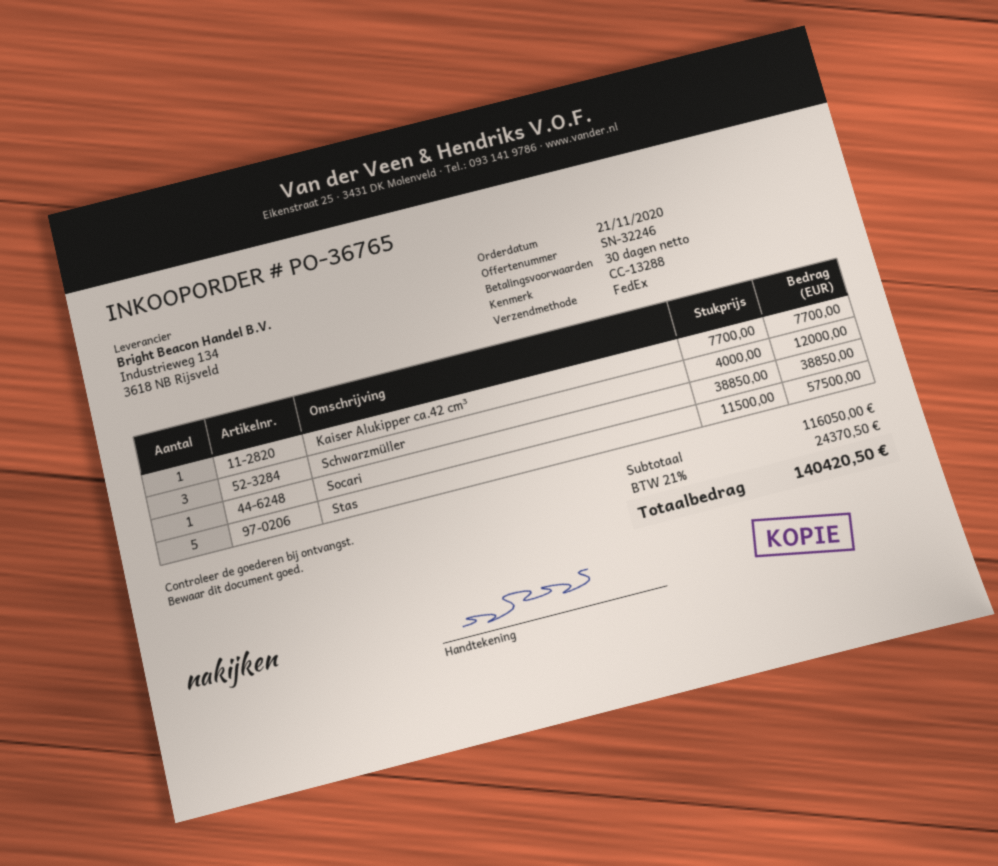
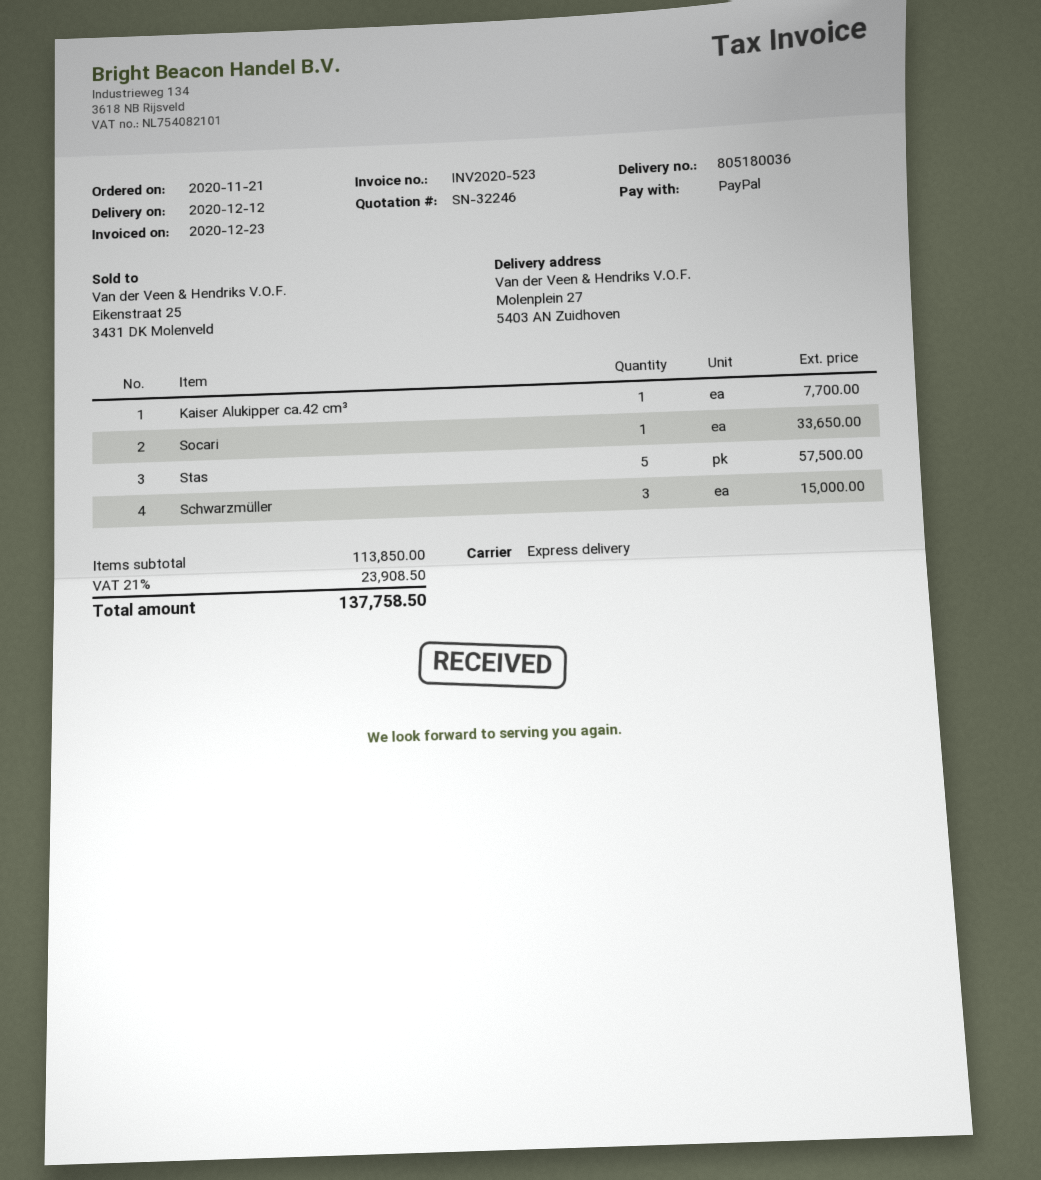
shipping method: FedEx -> express
Schwarzmüller: 3 for 12000.00 -> 3 for 15000.00
Socari: 1 for 38850.00 -> 1 for 33650.00
subtotal: 116050.00 -> 113850.00
tax: 21% = 24370.50 -> 21% = 23908.50
total: 140420.50 -> 137758.50

